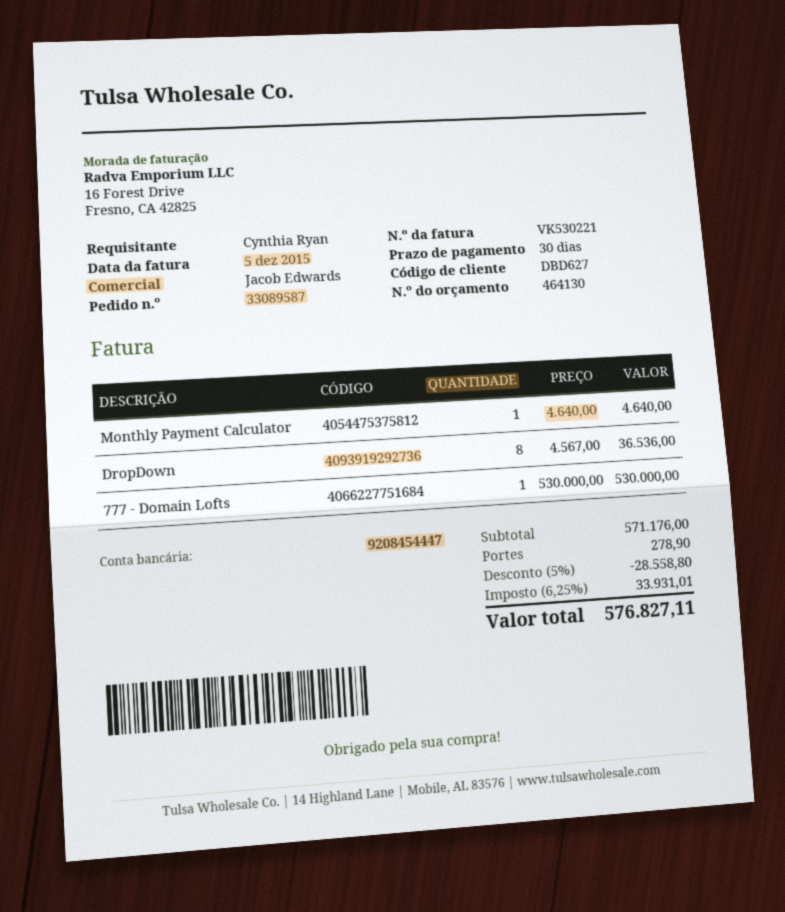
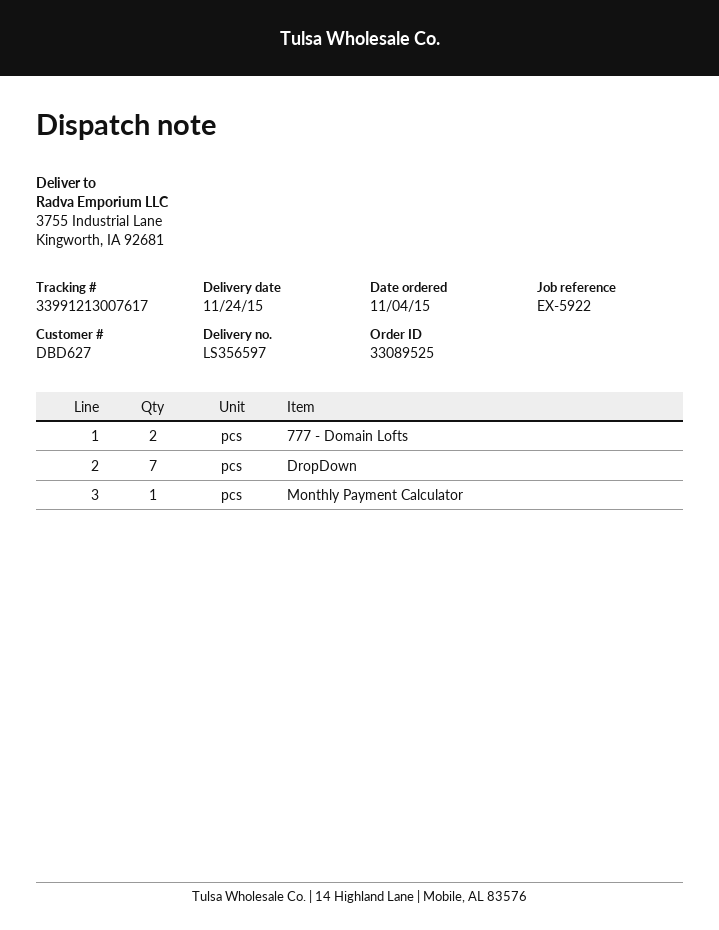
order number: 33089587 -> 33089525
DropDown: 8 -> 7
777 - Domain Lofts: 1 -> 2

